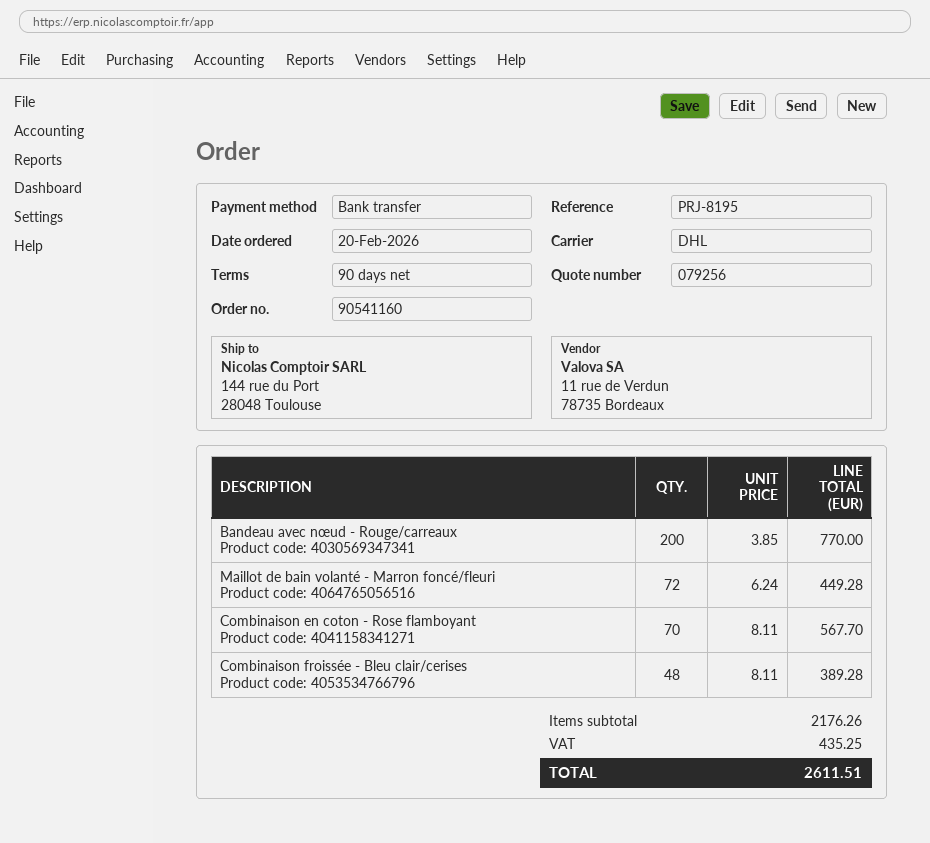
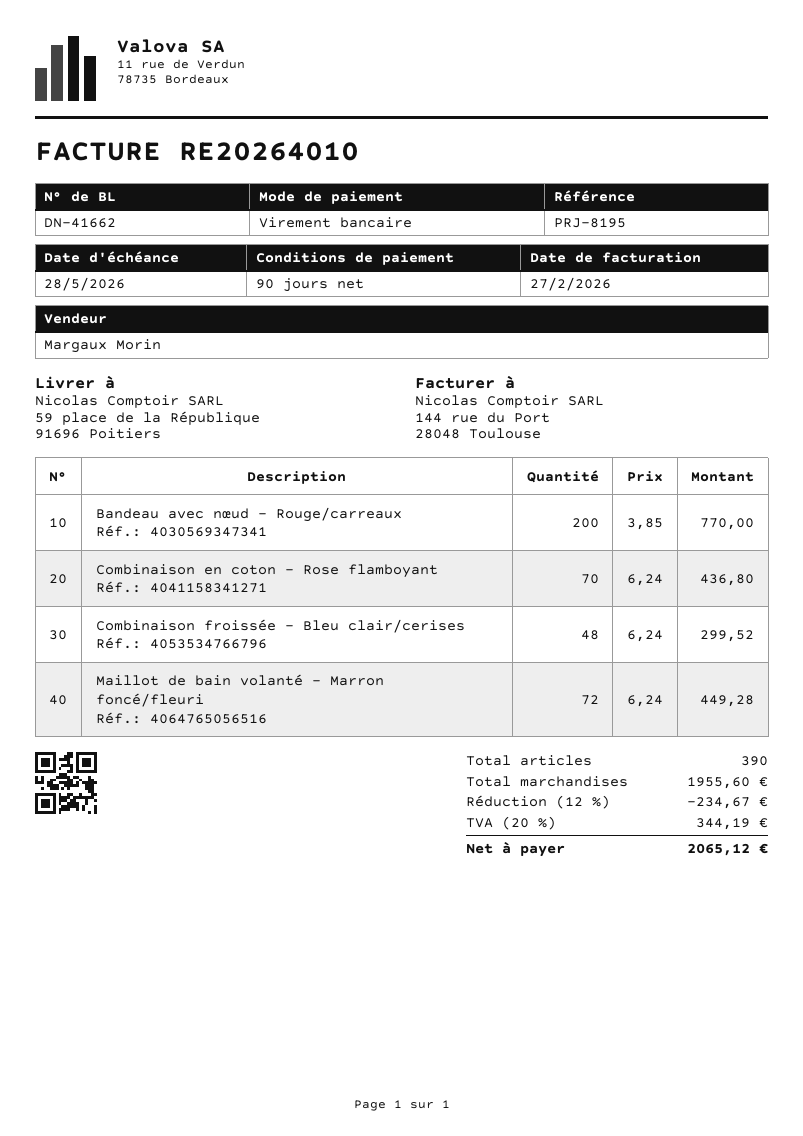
ship to: 144 rue du Port, 28048 Toulouse -> 59 place de la République, 91696 Poitiers
Combinaison en coton - Rose flamboyant: 70 x 8.11 = 567.70 -> 70 x 6.24 = 436.80
Combinaison froissée - Bleu clair/cerises: 48 x 8.11 = 389.28 -> 48 x 6.24 = 299.52
subtotal: 2176.26 -> 1955.60
discount: none -> 12% = 234.67
tax: 435.25 -> 344.19
total: 2611.51 -> 2065.12

